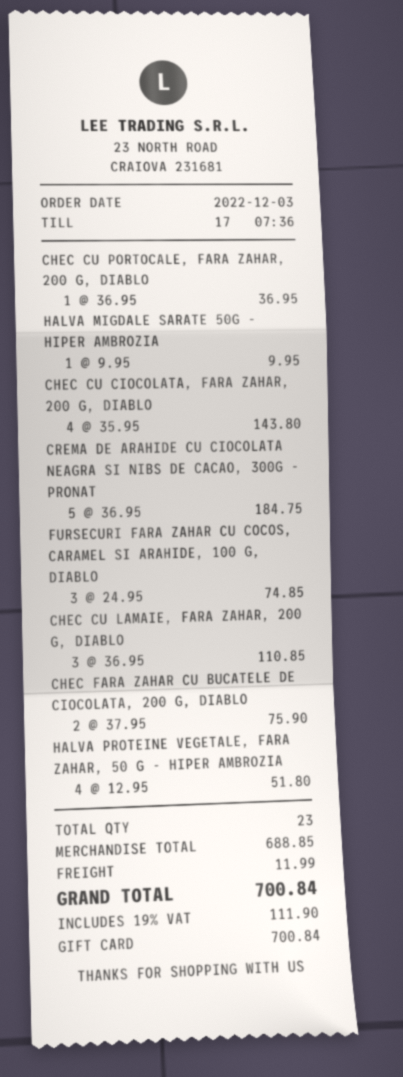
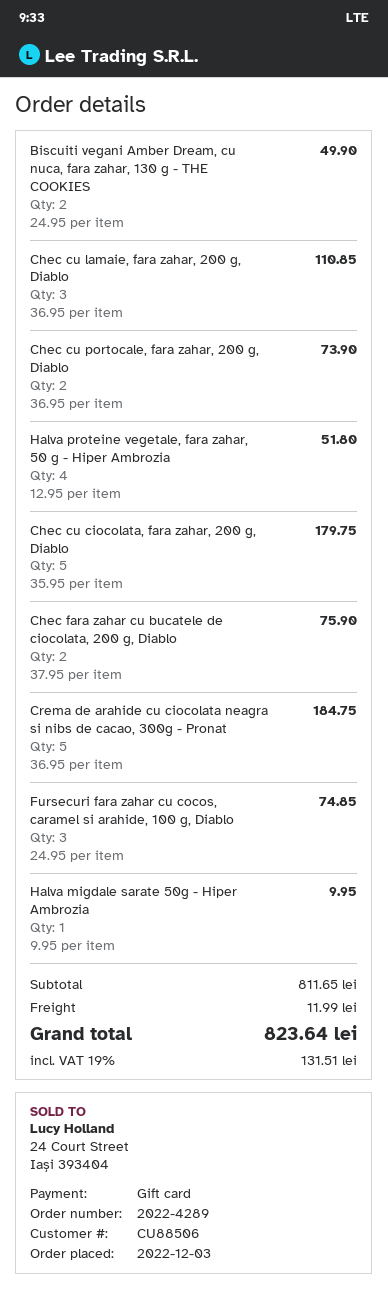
CHEC CU PORTOCALE, FARA ZAHAR, 200 G, DIABLO: 1 x 36.95 = 36.95 -> 2 x 36.95 = 73.90
CHEC CU CIOCOLATA, FARA ZAHAR, 200 G, DIABLO: 4 x 35.95 = 143.80 -> 5 x 35.95 = 179.75
Biscuiti vegani Amber Dream, cu nuca, fara zahar, 130 g - THE COOKIES: none -> 2 x 24.95 = 49.90
subtotal: 688.85 -> 811.65
tax: 19% = 111.90 -> 19% = 131.51
total: 700.84 -> 823.64

